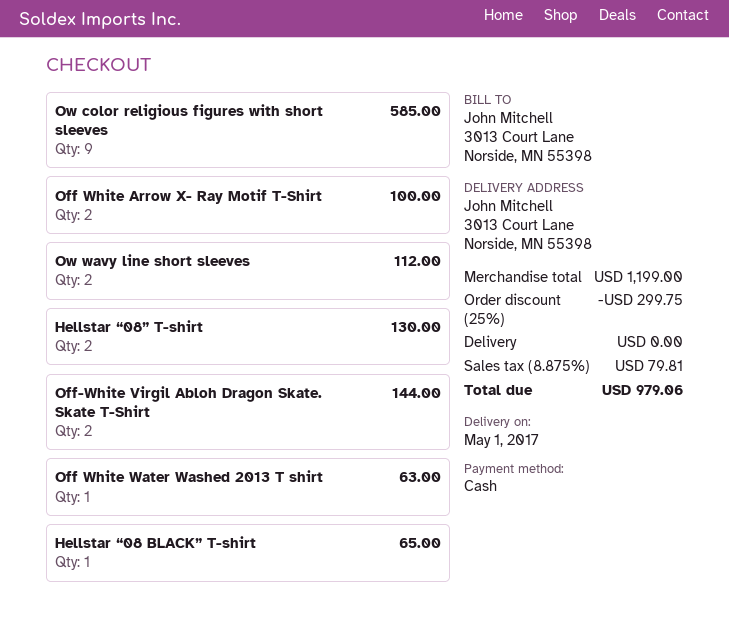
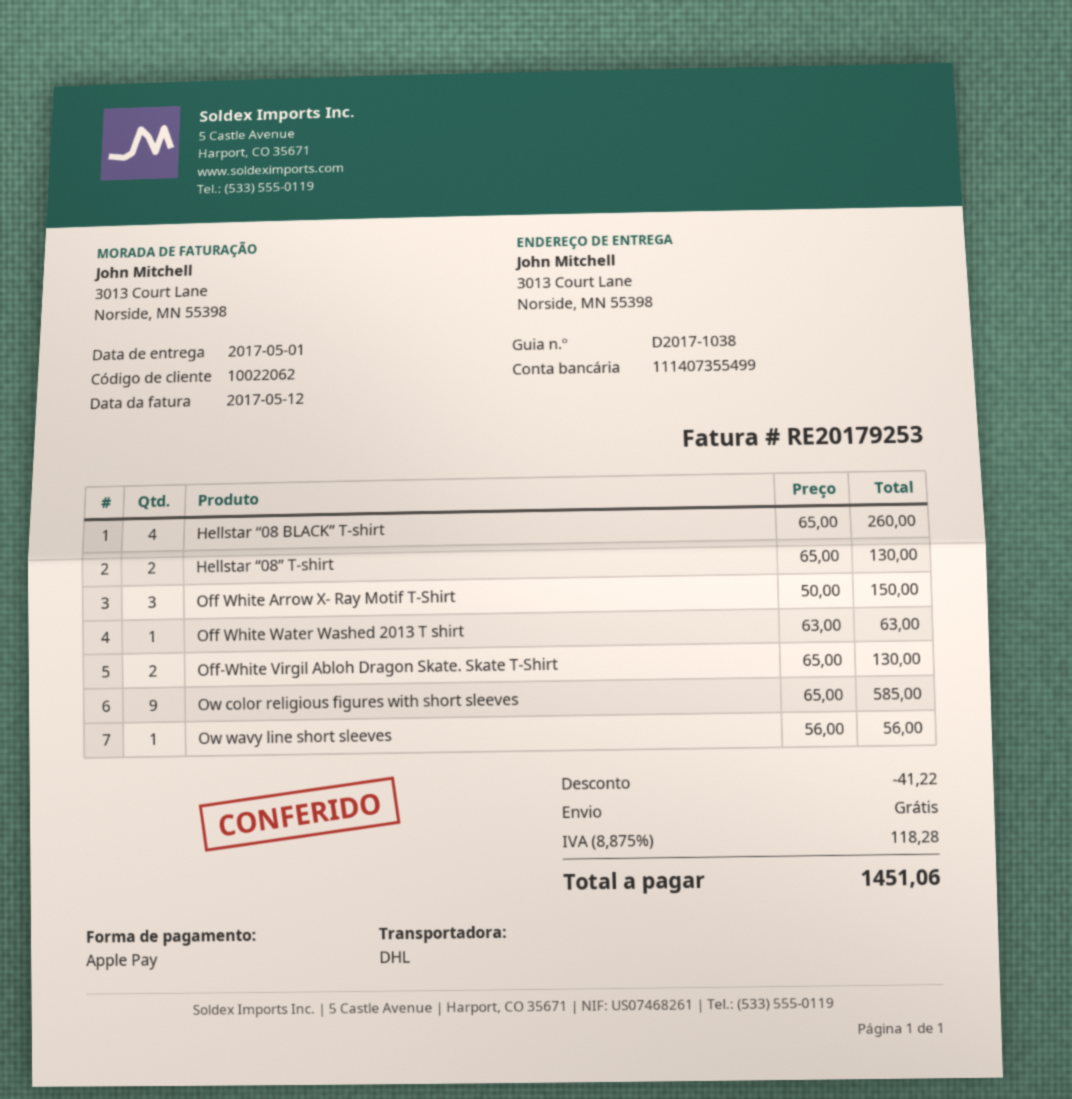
payment method: cash -> Apple Pay
Off White Arrow X- Ray Motif T-Shirt: 2 for 100.00 -> 3 for 150.00
Ow wavy line short sleeves: 2 for 112.00 -> 1 for 56.00
Off-White Virgil Abloh Dragon Skate. Skate T-Shirt: 2 for 144.00 -> 2 for 130.00
Hellstar “08 BLACK” T-shirt: 1 for 65.00 -> 4 for 260.00
discount: 299.75 -> 41.22
tax: 8.875% = 79.81 -> 8.875% = 118.28
total: 979.06 -> 1451.06

